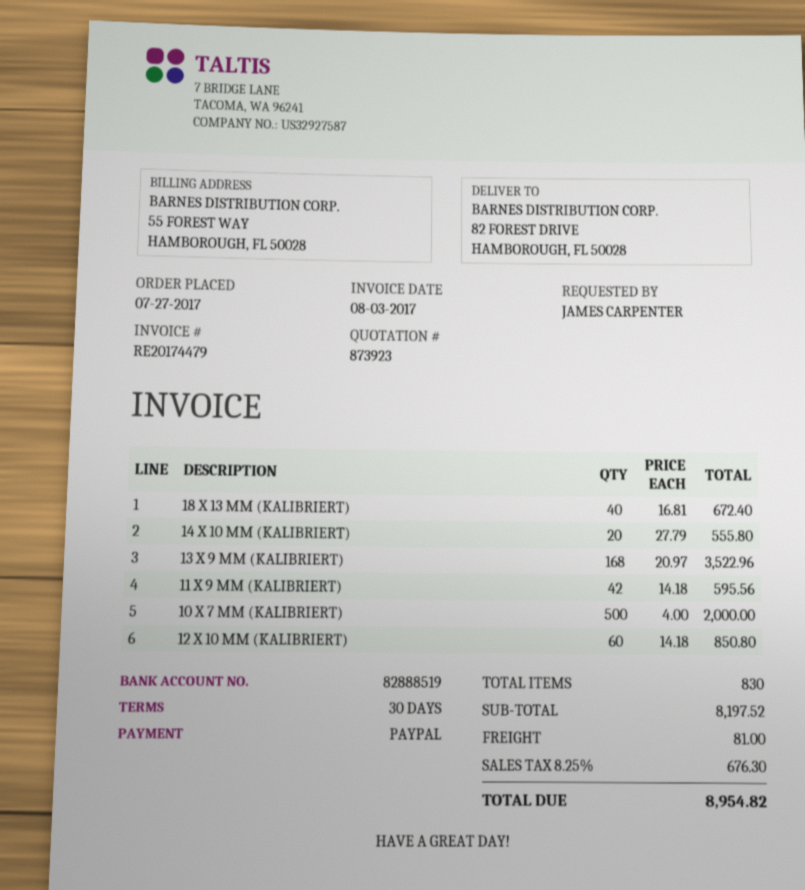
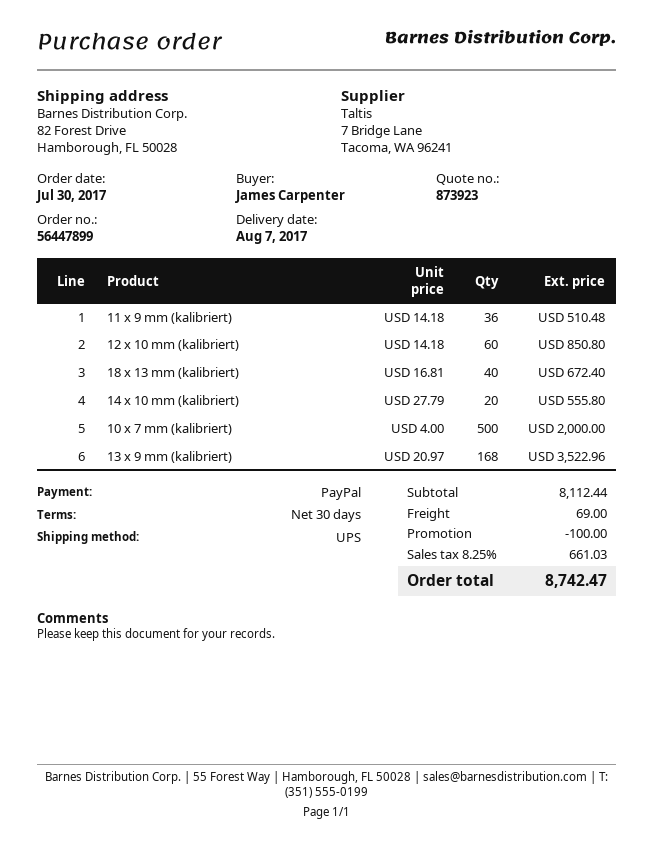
order date: 2017-07-27 -> 2017-07-30
11 X 9 MM (KALIBRIERT): 42 x 14.18 = 595.56 -> 36 x 14.18 = 510.48
subtotal: 8197.52 -> 8112.44
discount: none -> 100.00
shipping: 81.00 -> 69.00
tax: 8.25% = 676.30 -> 8.25% = 661.03
total: 8954.82 -> 8742.47

